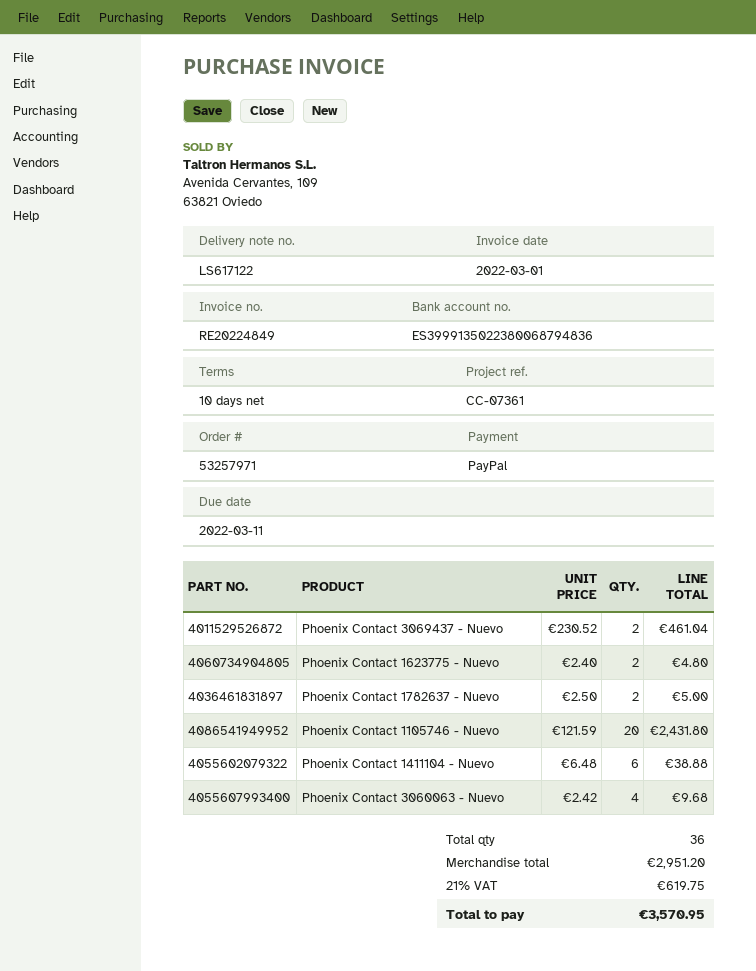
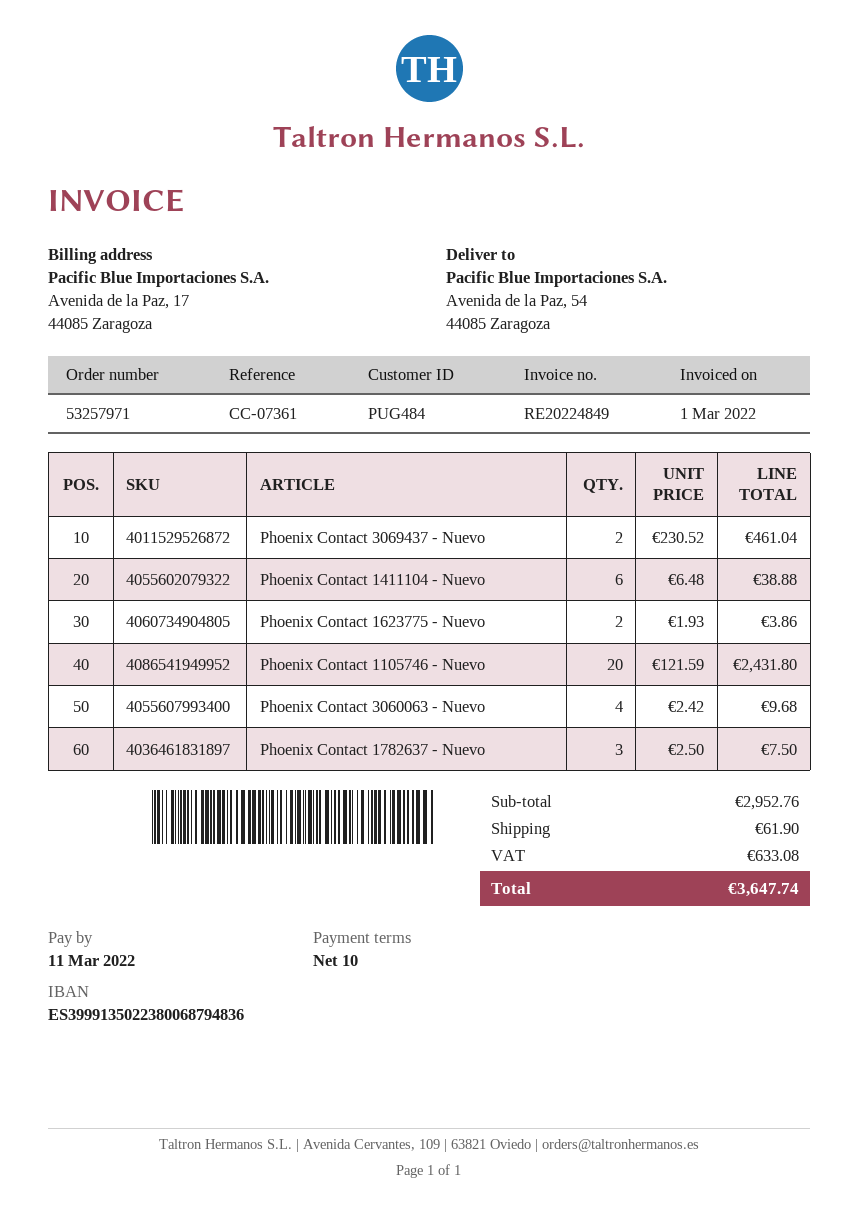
Phoenix Contact 1623775 - Nuevo: 2 x 2.40 = 4.80 -> 2 x 1.93 = 3.86
Phoenix Contact 1782637 - Nuevo: 2 x 2.50 = 5.00 -> 3 x 2.50 = 7.50
subtotal: 2951.20 -> 2952.76
shipping: none -> 61.90
tax: 619.75 -> 633.08
total: 3570.95 -> 3647.74

